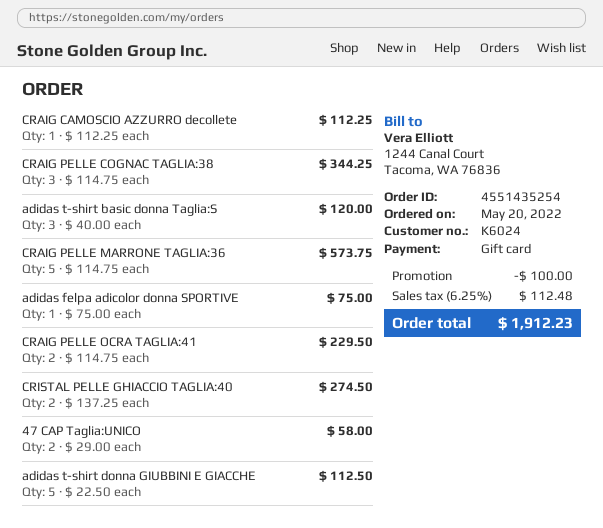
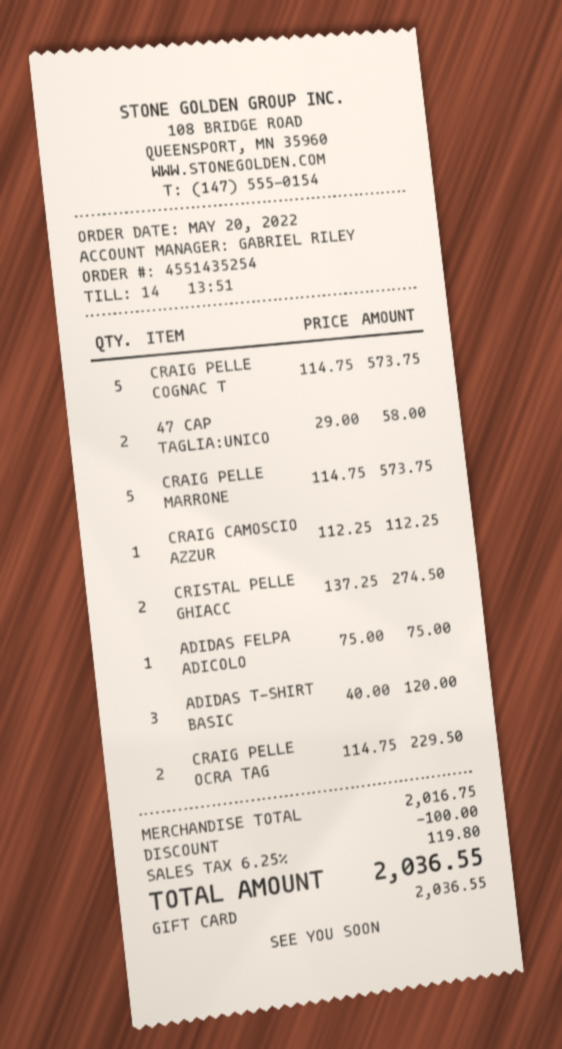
CRAIG PELLE COGNAC TAGLIA:38: 3 x 114.75 = 344.25 -> 5 x 114.75 = 573.75
adidas t-shirt donna GIUBBINI E GIACCHE: 5 x 22.50 = 112.50 -> none
tax: 6.25% = 112.48 -> 6.25% = 119.80
total: 1912.23 -> 2036.55

